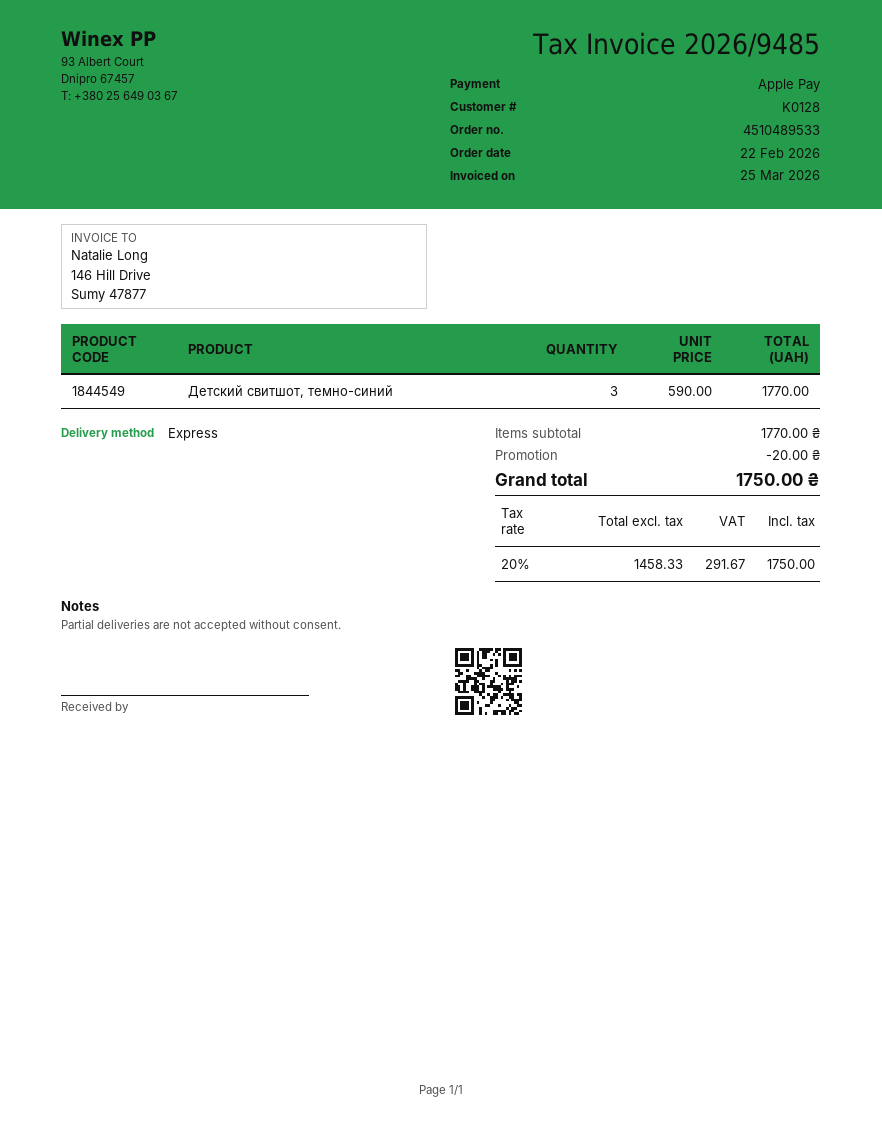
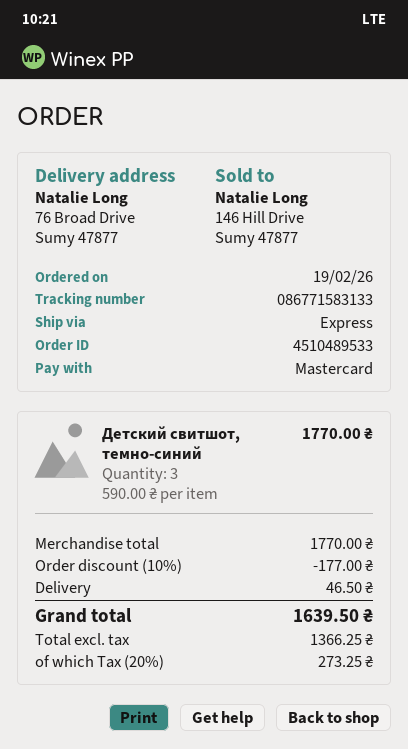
order date: 2026-02-22 -> 2026-02-19
payment method: Apple Pay -> Mastercard
discount: 20.00 -> 177.00
shipping: none -> 46.50
net: 1458.33 -> 1366.25
tax: 20% = 291.67 -> 20% = 273.25
total: 1750.00 -> 1639.50

